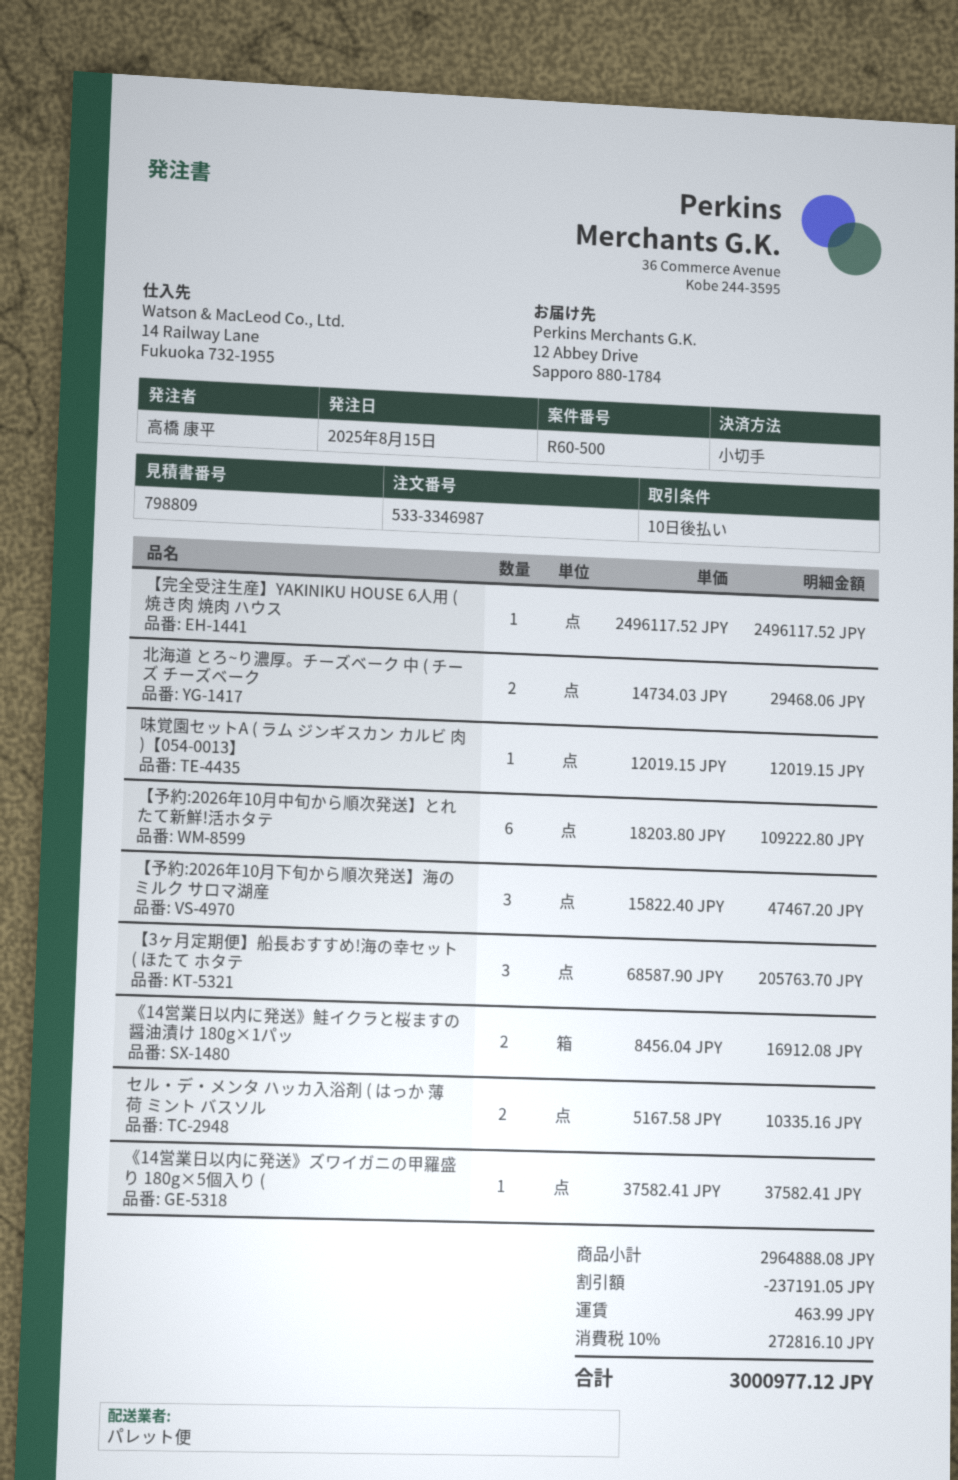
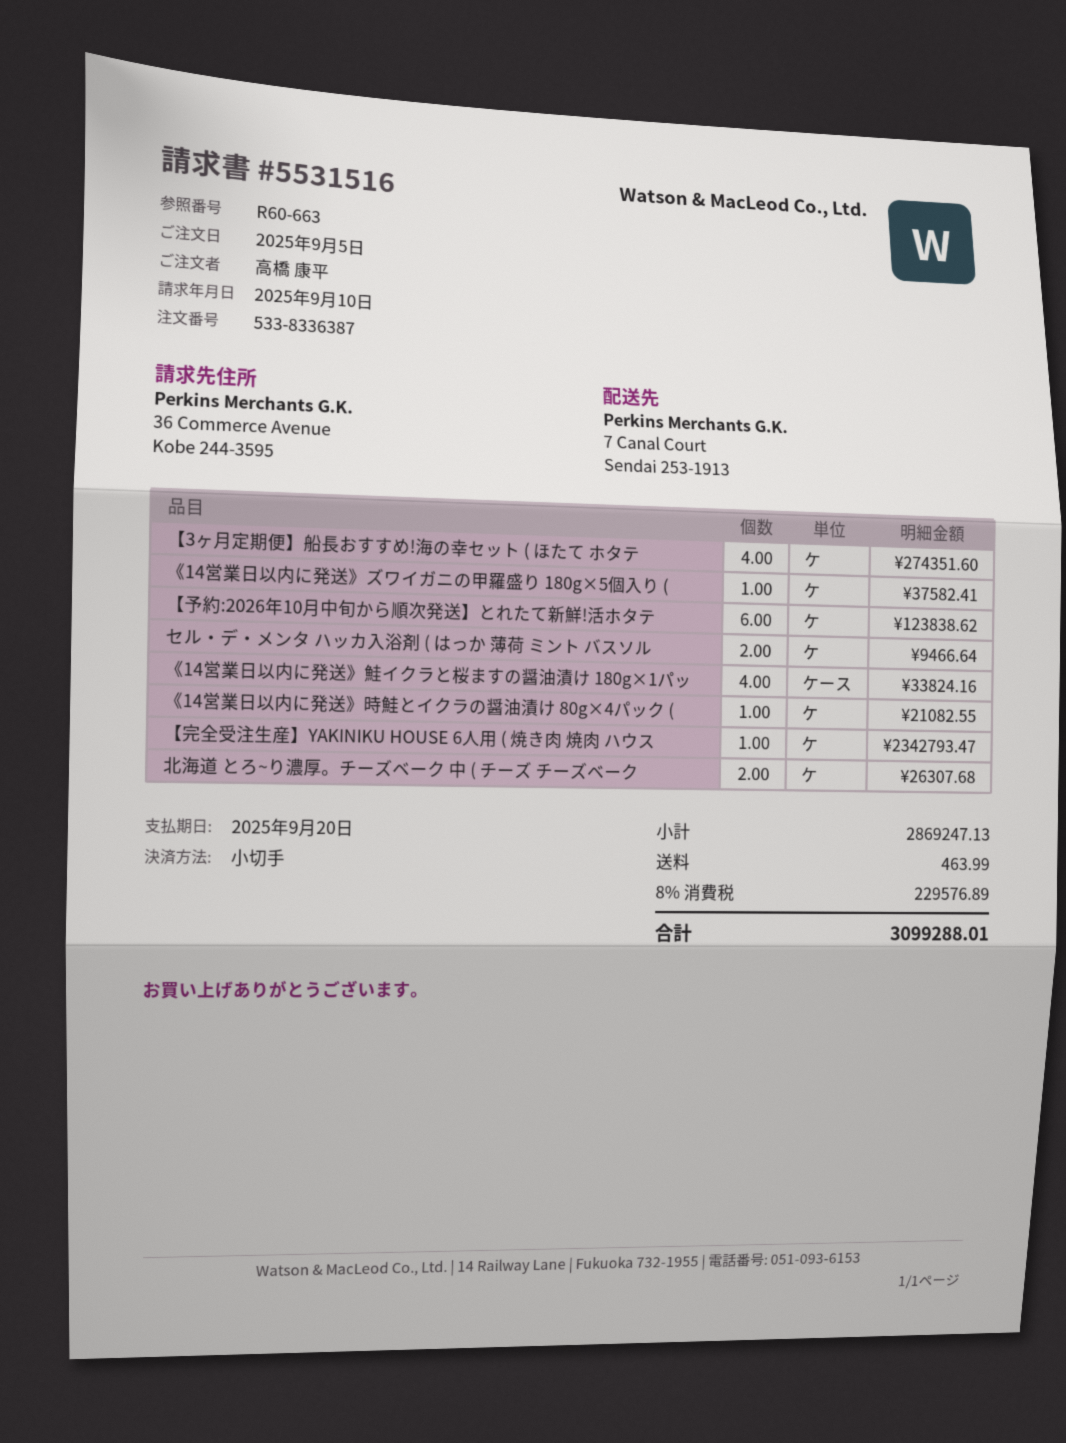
order number: 533-3346987 -> 533-8336387
order date: 2025-08-15 -> 2025-09-05
reference: R60-500 -> R60-663
ship to: 12 Abbey Drive, Sapporo 880-1784 -> 7 Canal Court, Sendai 253-1913
【完全受注生産】YAKINIKU HOUSE 6人用 ( 焼き肉 焼肉 ハウス: 1 for 2496117.52 -> 1 for 2342793.47
北海道 とろ~り濃厚。チーズベーク 中 ( チーズ チーズベーク: 2 for 29468.06 -> 2 for 26307.68
味覚園セットA ( ラム ジンギスカン カルビ 肉 )【054-0013】: 1 for 12019.15 -> none
【予約:2026年10月中旬から順次発送】とれたて新鮮!活ホタテ: 6 for 109222.80 -> 6 for 123838.62
【予約:2026年10月下旬から順次発送】海のミルク サロマ湖産: 3 for 47467.20 -> none
【3ヶ月定期便】船長おすすめ!海の幸セット ( ほたて ホタテ: 3 for 205763.70 -> 4 for 274351.60
《14営業日以内に発送》鮭イクラと桜ますの醤油漬け 180g×1パッ: 2 for 16912.08 -> 4 for 33824.16
セル・デ・メンタ ハッカ入浴剤 ( はっか 薄荷 ミント バスソル: 2 for 10335.16 -> 2 for 9466.64
《14営業日以内に発送》時鮭とイクラの醤油漬け 80g×4パック (: none -> 1 for 21082.55
subtotal: 2964888.08 -> 2869247.13
discount: 237191.05 -> none
tax: 10% = 272816.10 -> 8% = 229576.89
total: 3000977.12 -> 3099288.01

